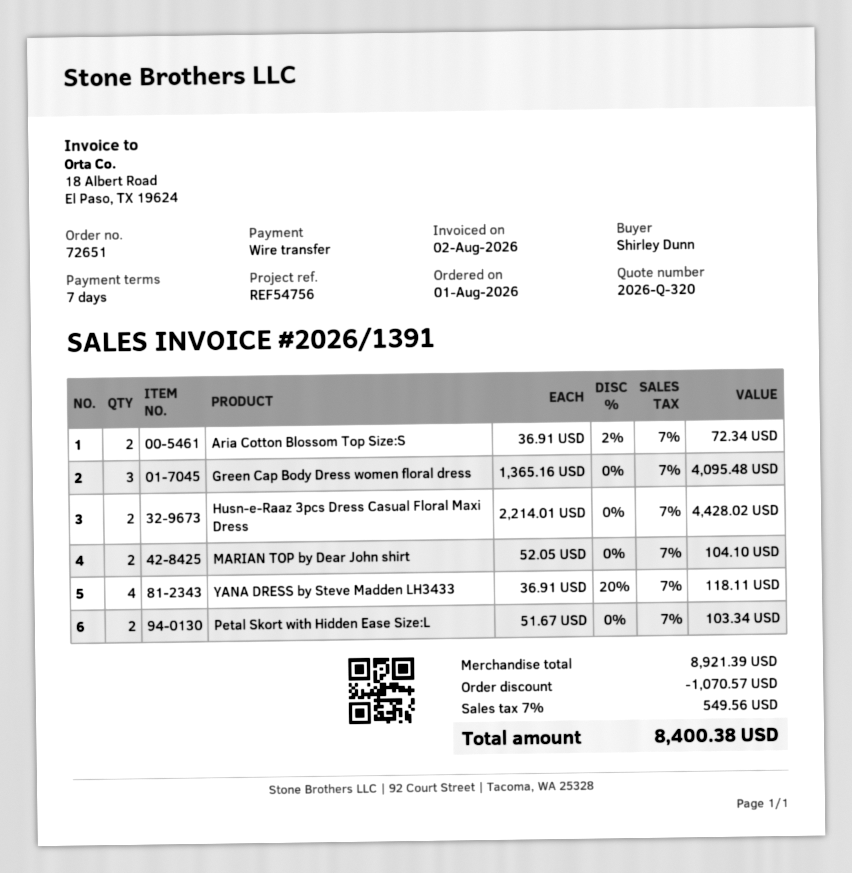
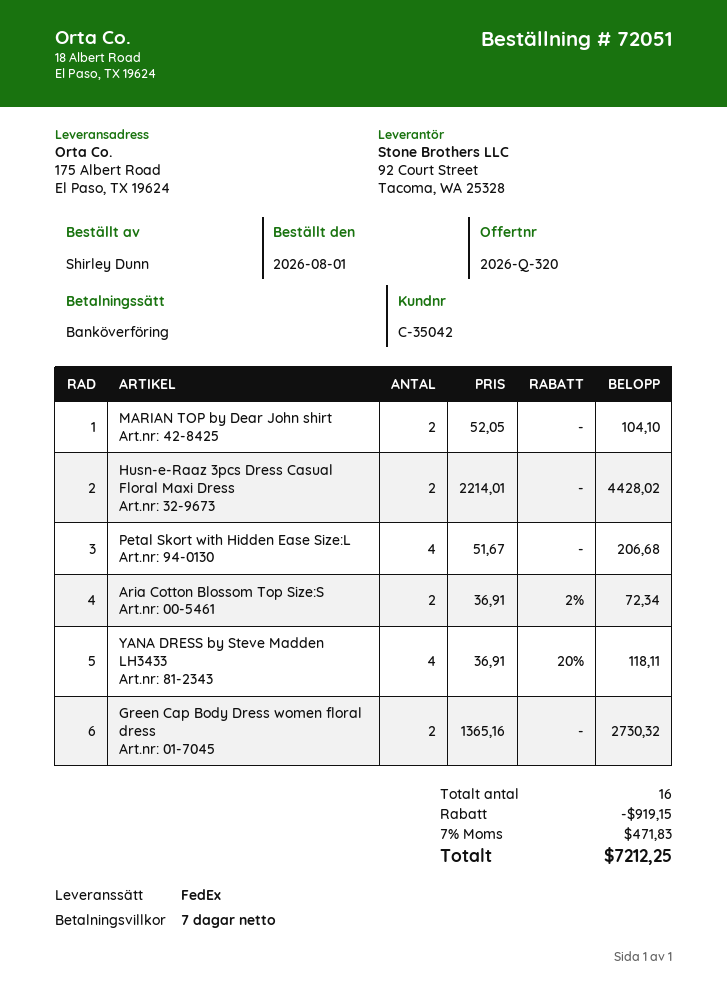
order number: 72651 -> 72051
Green Cap Body Dress women floral dress: 3 x 1365.16 = 4095.48 -> 2 x 1365.16 = 2730.32
Petal Skort with Hidden Ease Size:L: 2 x 51.67 = 103.34 -> 4 x 51.67 = 206.68
discount: 1070.57 -> 919.15
tax: 7% = 549.56 -> 7% = 471.83
total: 8400.38 -> 7212.25

